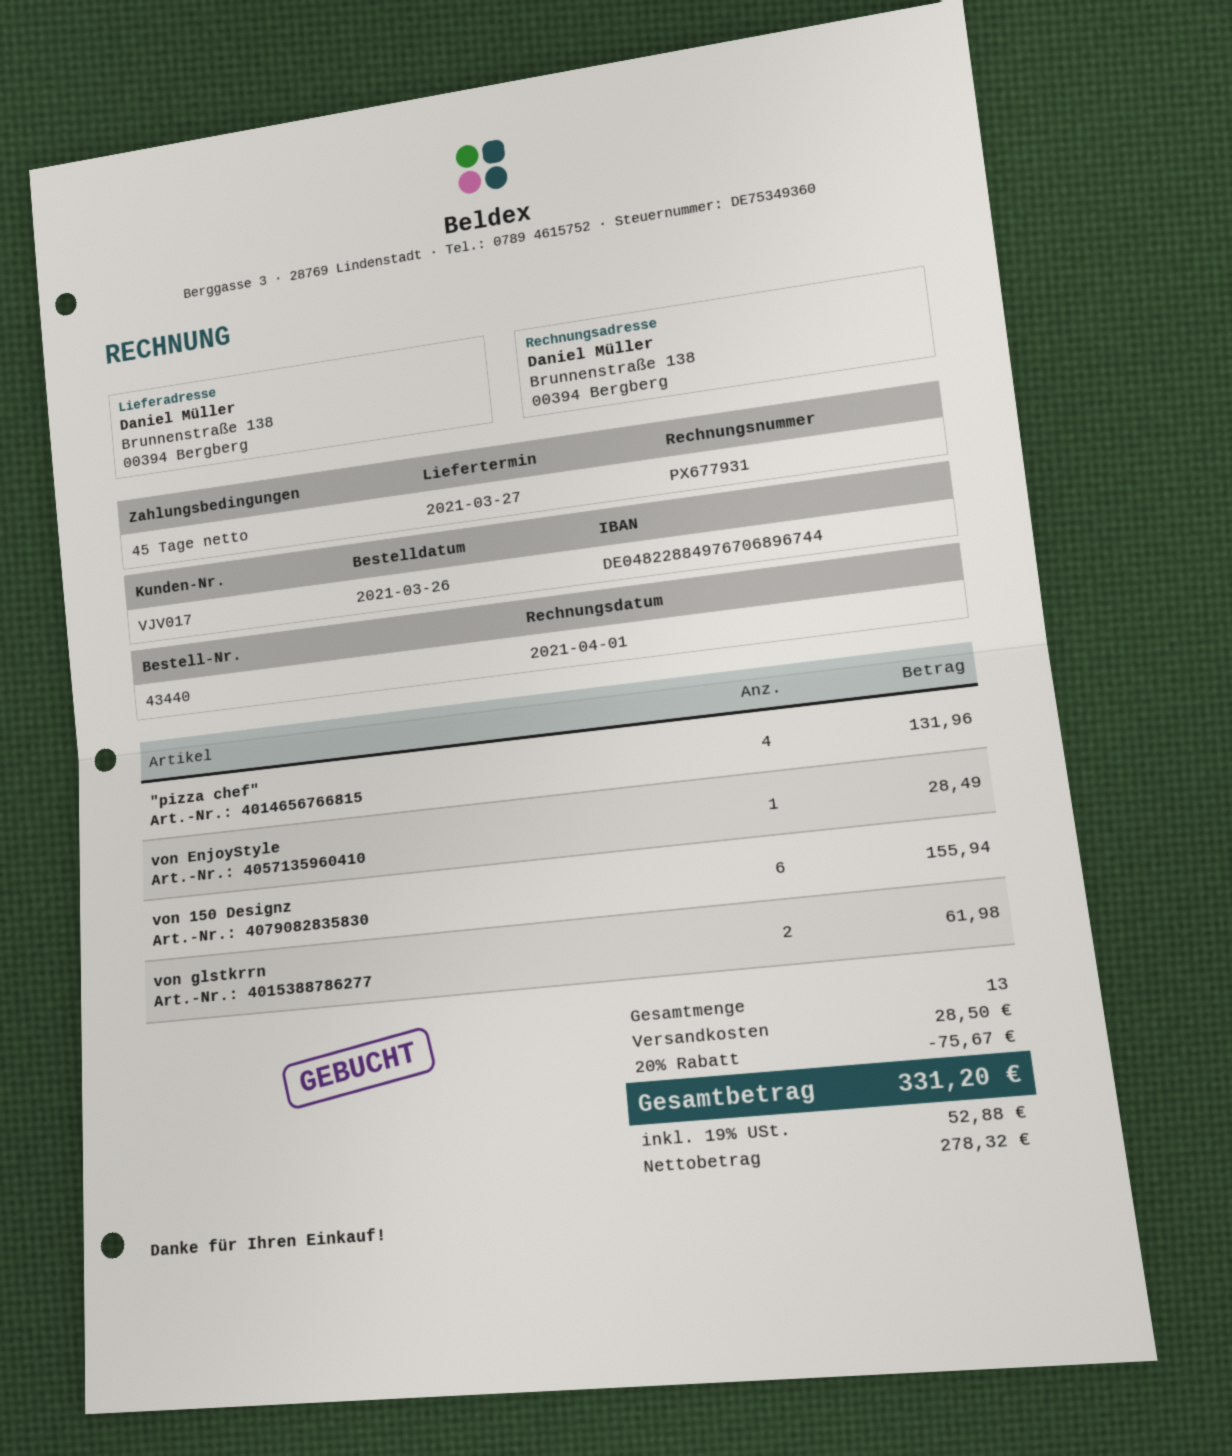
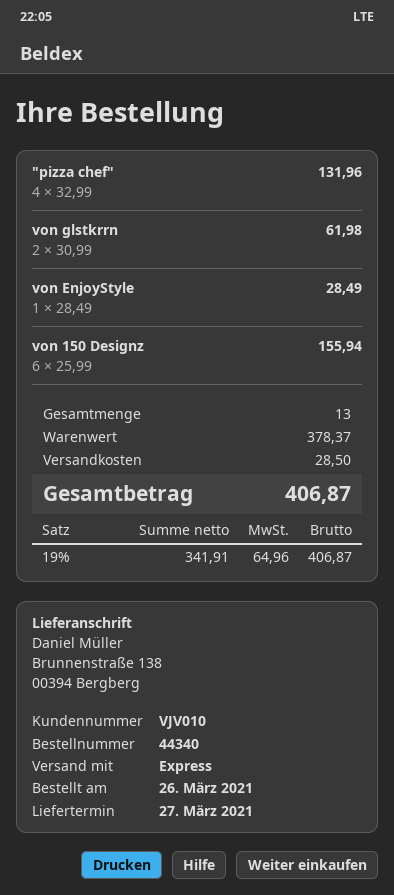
order number: 43440 -> 44340
customer number: VJV017 -> VJV010
discount: 20% = 75.67 -> none
net: 278.32 -> 341.91
tax: 19% = 52.88 -> 19% = 64.96
total: 331.20 -> 406.87

